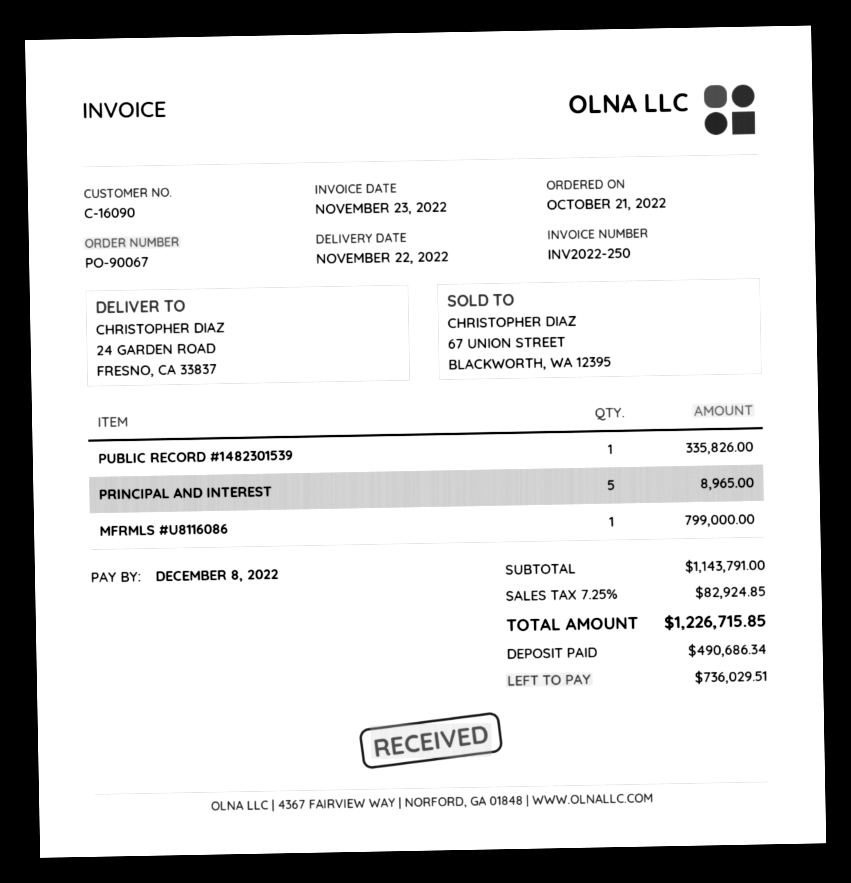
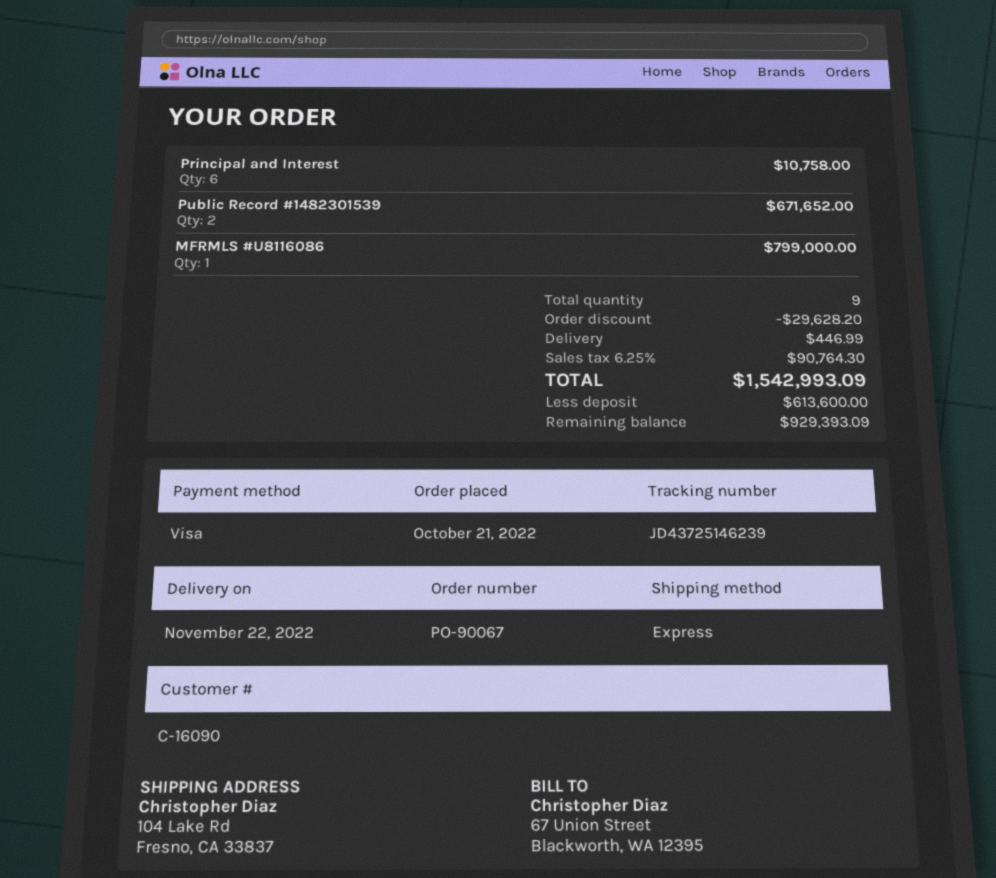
ship to: 24 GARDEN ROAD, FRESNO, CA 33837 -> 104 Lake Rd, Fresno, CA 33837
PUBLIC RECORD #1482301539: 1 for 335826.00 -> 2 for 671652.00
PRINCIPAL AND INTEREST: 5 for 8965.00 -> 6 for 10758.00
discount: none -> 29628.20
shipping: none -> 446.99
tax: 7.25% = 82924.85 -> 6.25% = 90764.30
total: 1226715.85 -> 1542993.09
deposit: 490686.34 -> 613600.00
balance: 736029.51 -> 929393.09

